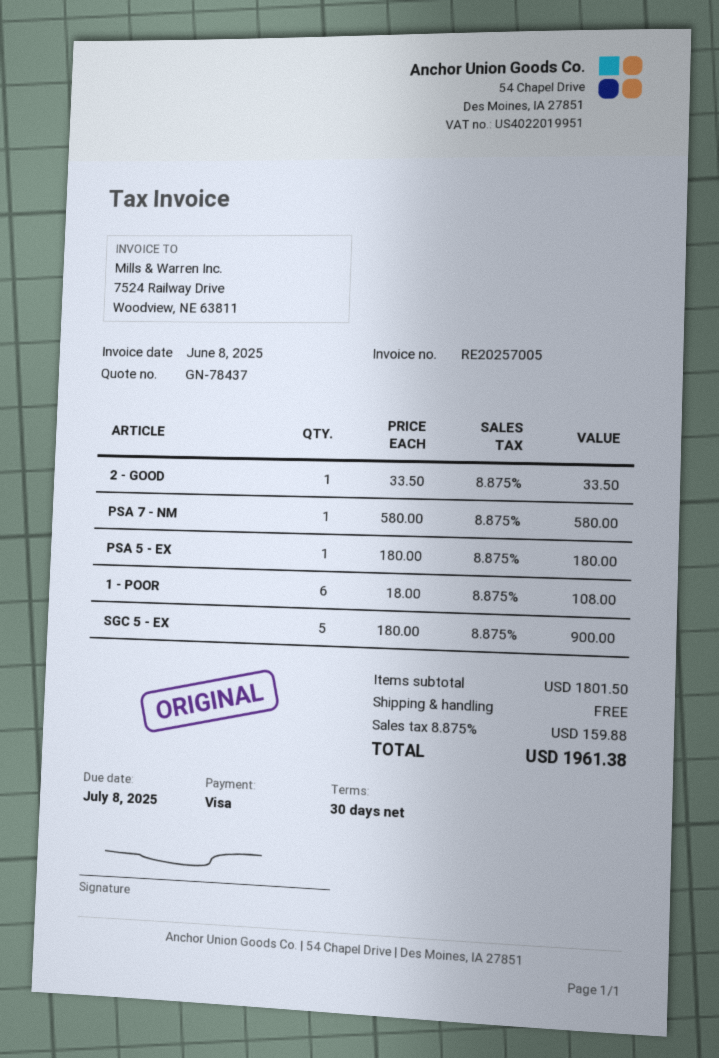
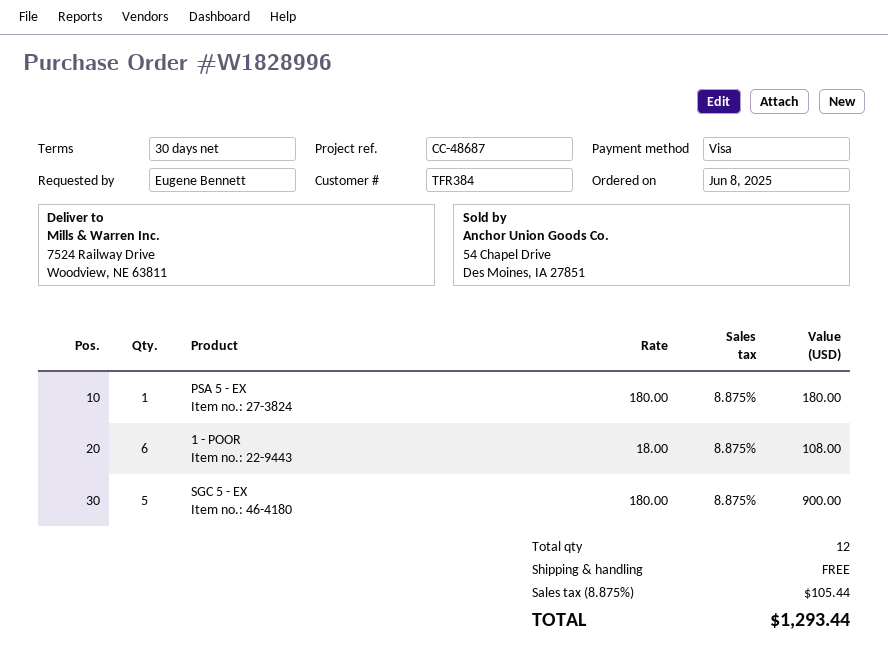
2 - GOOD: 1 x 33.50 = 33.50 -> none
PSA 7 - NM: 1 x 580.00 = 580.00 -> none
tax: 8.875% = 159.88 -> 8.875% = 105.44
total: 1961.38 -> 1293.44

